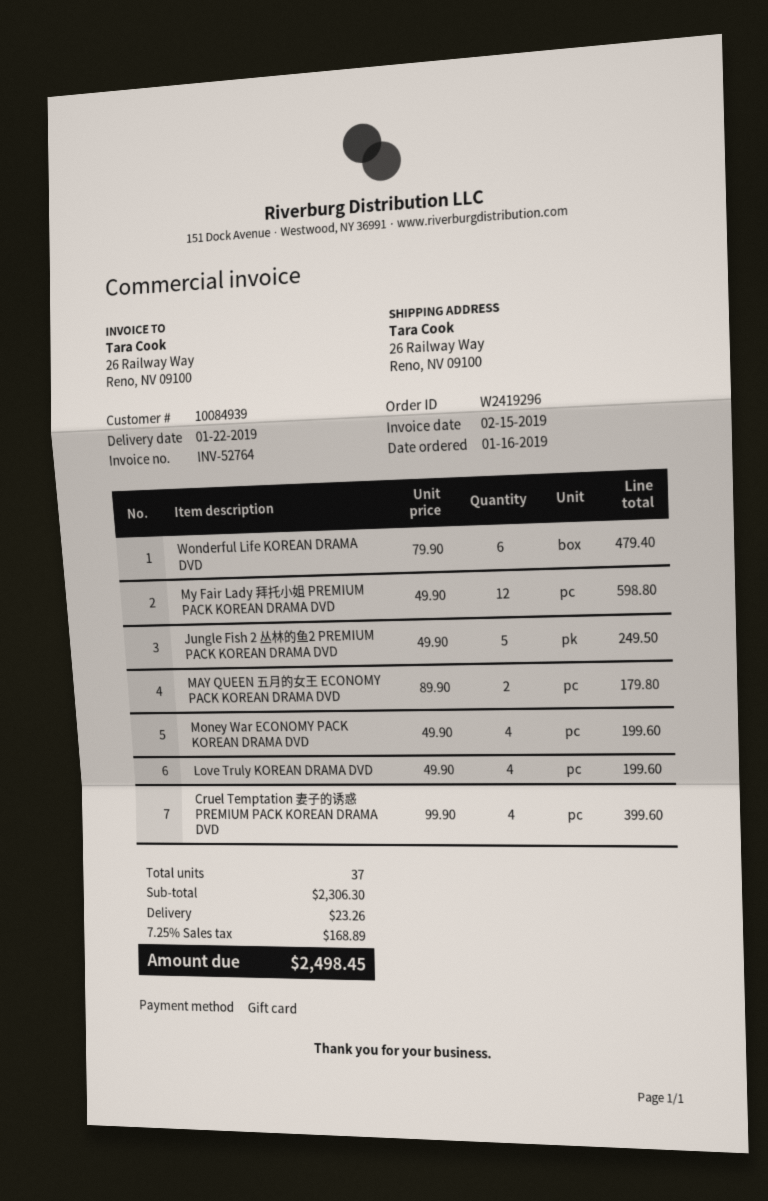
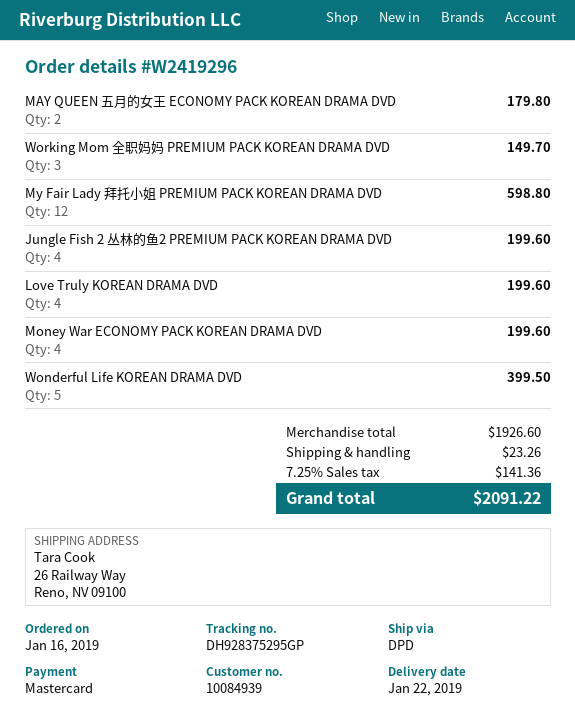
payment method: gift card -> Mastercard
Wonderful Life KOREAN DRAMA DVD: 6 for 479.40 -> 5 for 399.50
Jungle Fish 2 丛林的鱼2 PREMIUM PACK KOREAN DRAMA DVD: 5 for 249.50 -> 4 for 199.60
Cruel Temptation 妻子的诱惑 PREMIUM PACK KOREAN DRAMA DVD: 4 for 399.60 -> none
Working Mom 全职妈妈 PREMIUM PACK KOREAN DRAMA DVD: none -> 3 for 149.70
subtotal: 2306.30 -> 1926.60
tax: 7.25% = 168.89 -> 7.25% = 141.36
total: 2498.45 -> 2091.22

